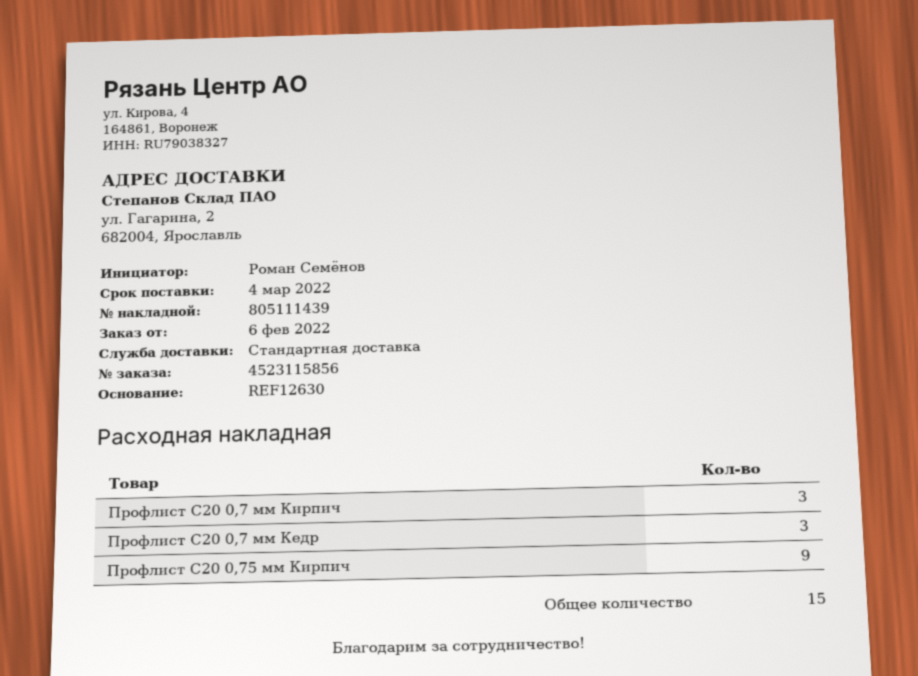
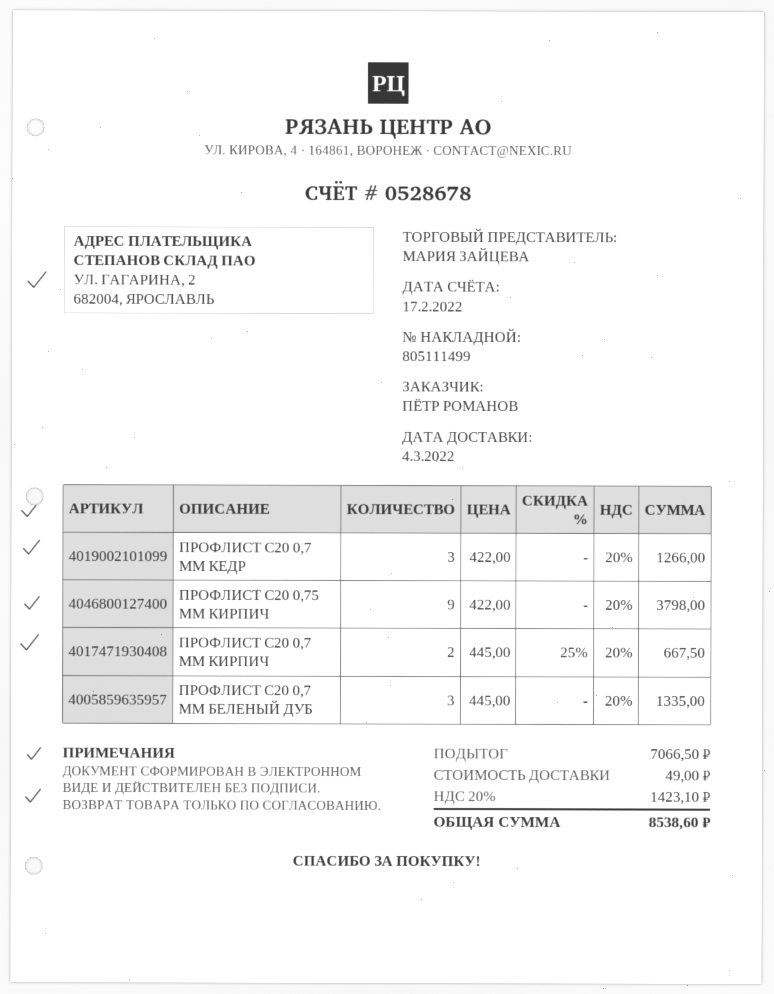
delivery note number: 805111439 -> 805111499
ordered by: Роман Семёнов -> ПЁТР РОМАНОВ
Профлист С20 0,7 мм Кирпич: 3 -> 2
ПРОФЛИСТ С20 0,7 ММ БЕЛЕНЫЙ ДУБ: none -> 3

